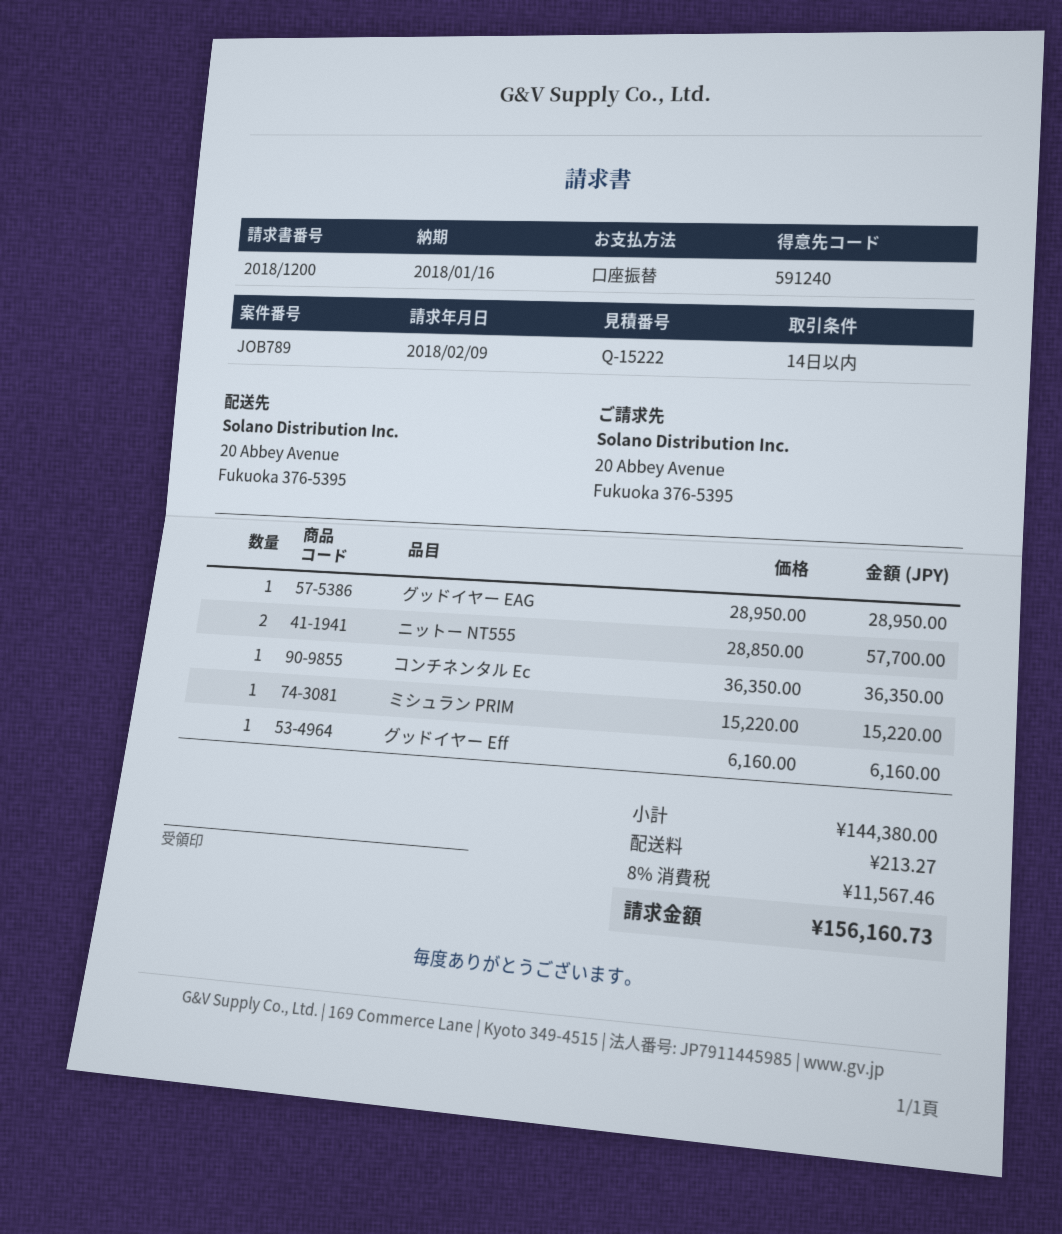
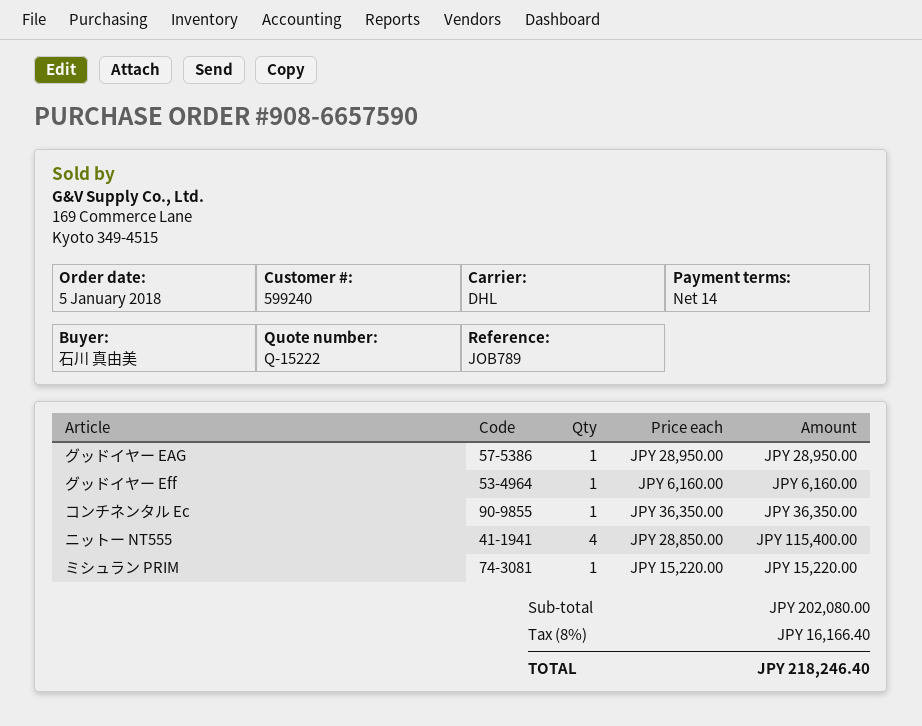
customer number: 591240 -> 599240
ニットー NT555: 2 x 28850.00 = 57700.00 -> 4 x 28850.00 = 115400.00
subtotal: 144380.00 -> 202080.00
shipping: 213.27 -> none
tax: 8% = 11567.46 -> 8% = 16166.40
total: 156160.73 -> 218246.40

